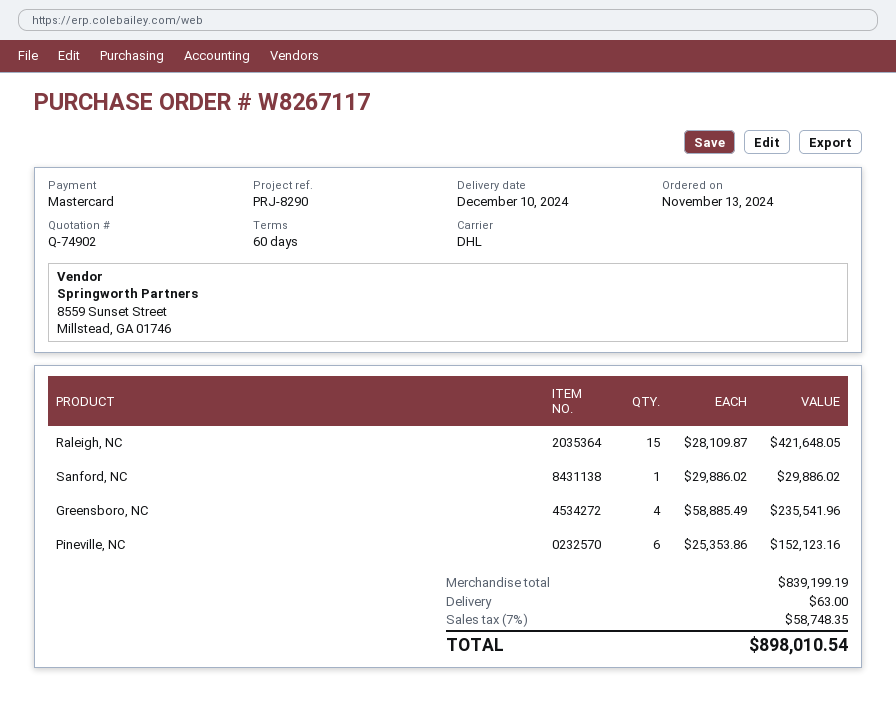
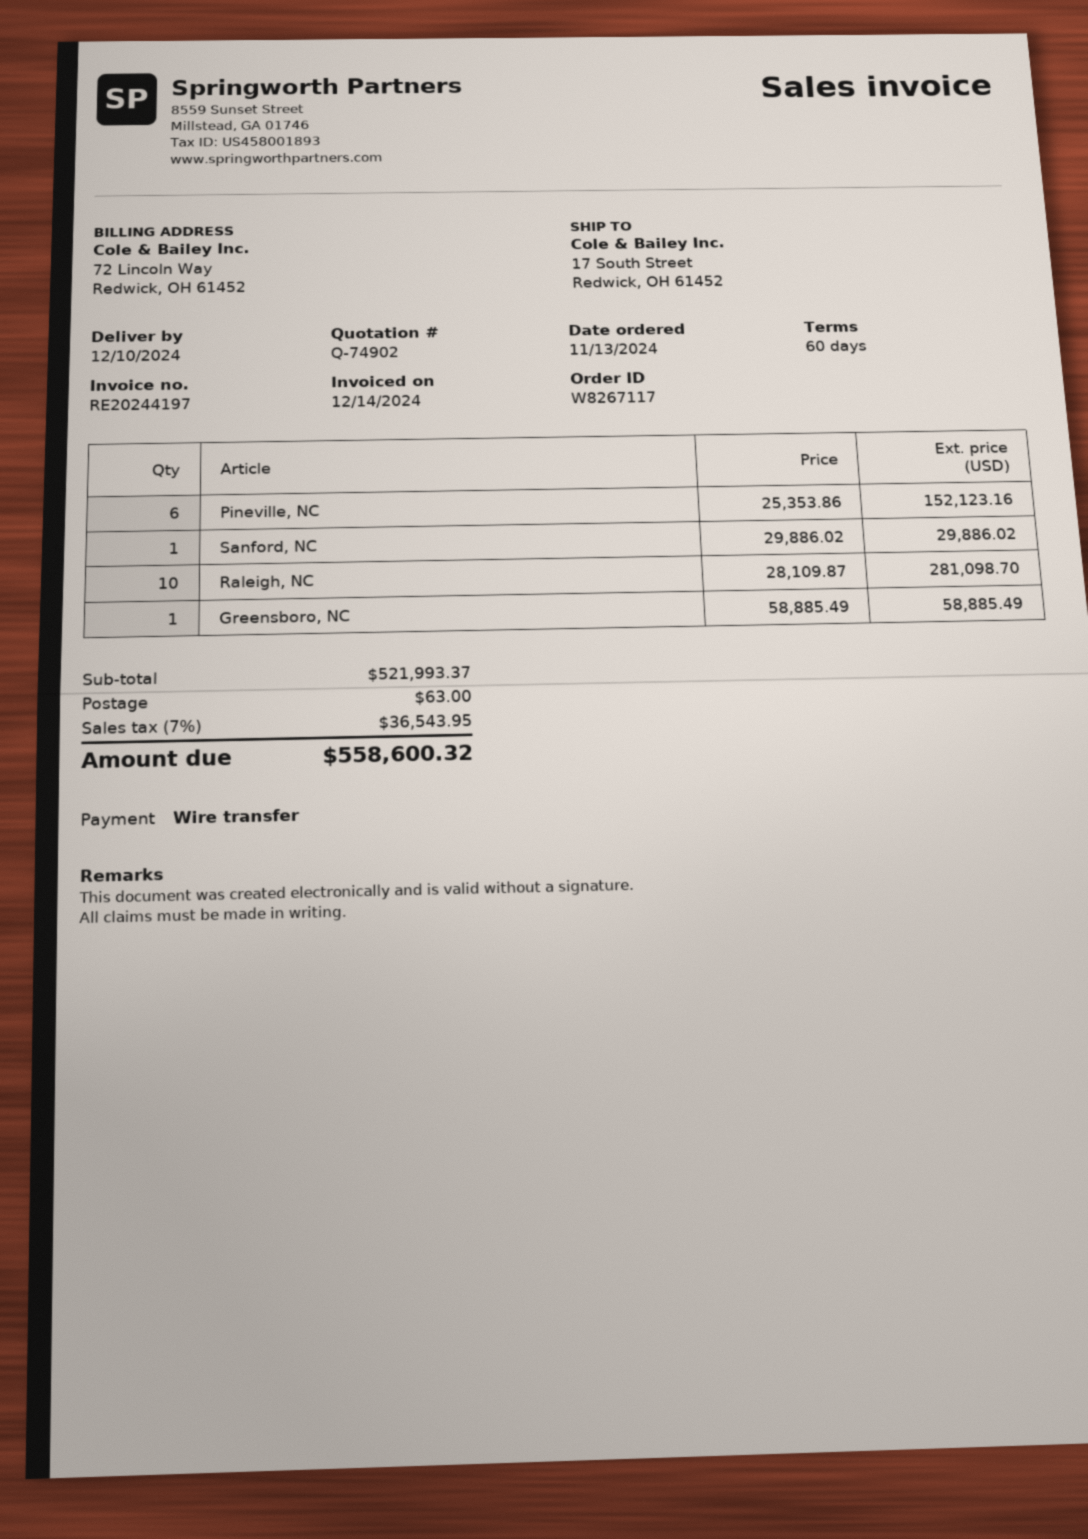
payment method: Mastercard -> bank transfer
Raleigh, NC: 15 x 28109.87 = 421648.05 -> 10 x 28109.87 = 281098.70
Greensboro, NC: 4 x 58885.49 = 235541.96 -> 1 x 58885.49 = 58885.49
subtotal: 839199.19 -> 521993.37
tax: 7% = 58748.35 -> 7% = 36543.95
total: 898010.54 -> 558600.32

